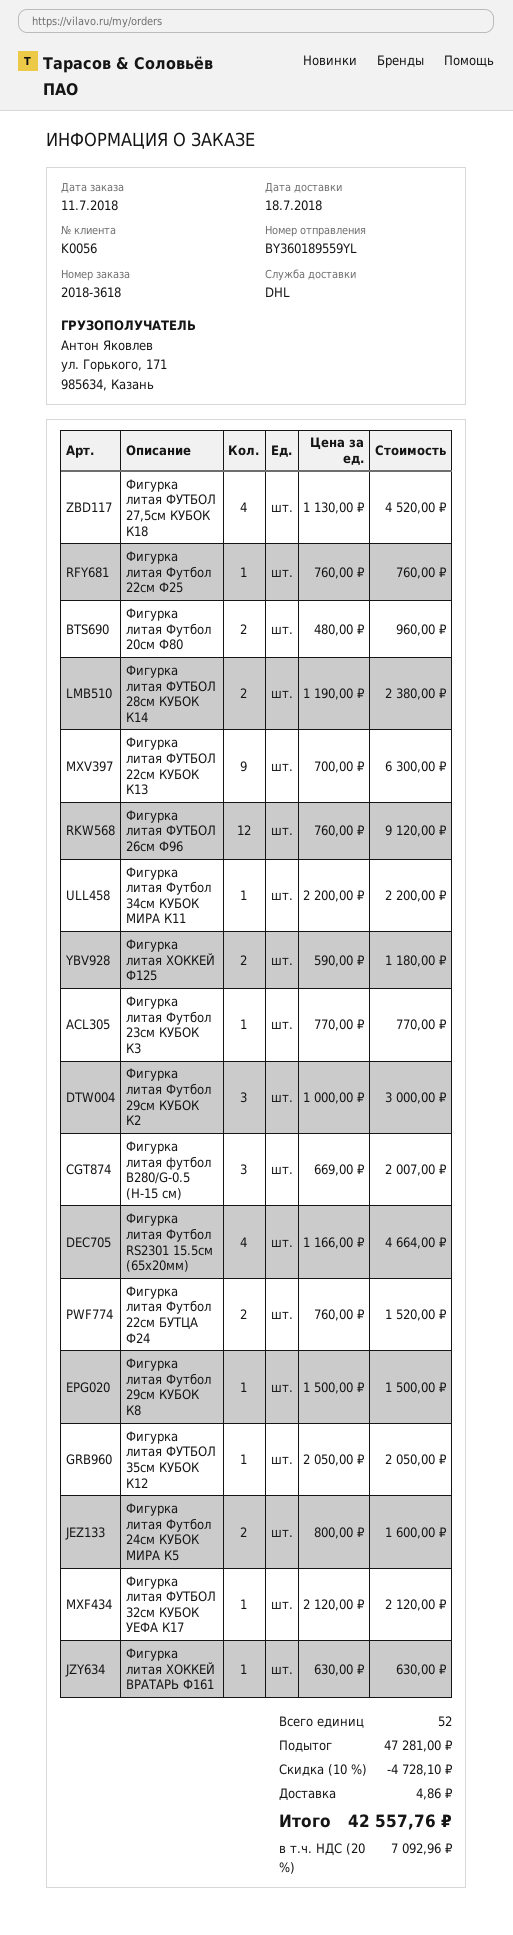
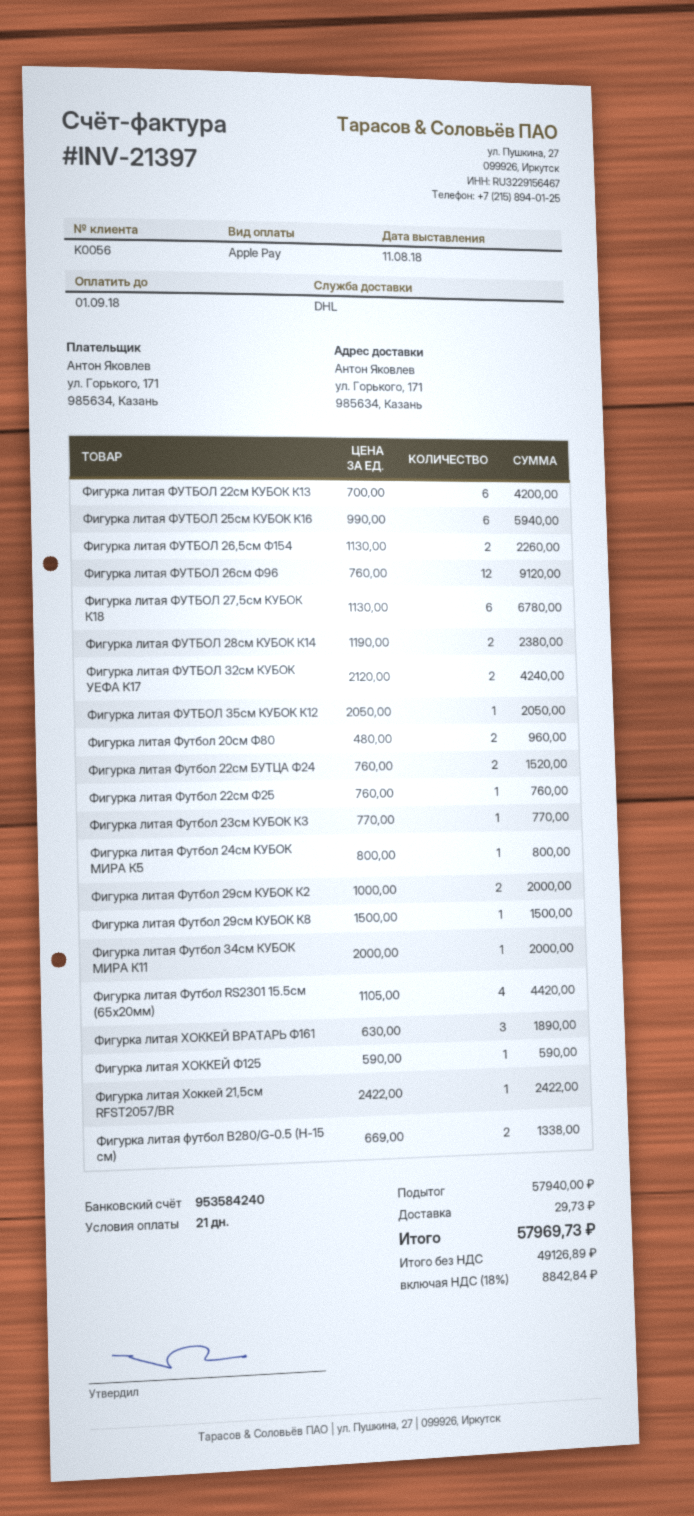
Фигурка литая ФУТБОЛ 27,5см КУБОК К18: 4 x 1130.00 = 4520.00 -> 6 x 1130.00 = 6780.00
Фигурка литая ФУТБОЛ 22см КУБОК К13: 9 x 700.00 = 6300.00 -> 6 x 700.00 = 4200.00
Фигурка литая Футбол 34см КУБОК МИРА К11: 1 x 2200.00 = 2200.00 -> 1 x 2000.00 = 2000.00
Фигурка литая ХОККЕЙ Ф125: 2 x 590.00 = 1180.00 -> 1 x 590.00 = 590.00
Фигурка литая Футбол 29см КУБОК К2: 3 x 1000.00 = 3000.00 -> 2 x 1000.00 = 2000.00
Фигурка литая футбол B280/G-0.5 (H-15 см): 3 x 669.00 = 2007.00 -> 2 x 669.00 = 1338.00
Фигурка литая Футбол RS2301 15.5см (65х20мм): 4 x 1166.00 = 4664.00 -> 4 x 1105.00 = 4420.00
Фигурка литая Футбол 24см КУБОК МИРА К5: 2 x 800.00 = 1600.00 -> 1 x 800.00 = 800.00
Фигурка литая ФУТБОЛ 32см КУБОК УЕФА К17: 1 x 2120.00 = 2120.00 -> 2 x 2120.00 = 4240.00
Фигурка литая ХОККЕЙ ВРАТАРЬ Ф161: 1 x 630.00 = 630.00 -> 3 x 630.00 = 1890.00
Фигурка литая ФУТБОЛ 25см КУБОК К16: none -> 6 x 990.00 = 5940.00
Фигурка литая ФУТБОЛ 26,5см Ф154: none -> 2 x 1130.00 = 2260.00
Фигурка литая Хоккей 21,5см RFST2057/BR: none -> 1 x 2422.00 = 2422.00
subtotal: 47281.00 -> 57940.00
discount: 10% = 4728.10 -> none
shipping: 4.86 -> 29.73
tax: 20% = 7092.96 -> 18% = 8842.84
total: 42557.76 -> 57969.73

